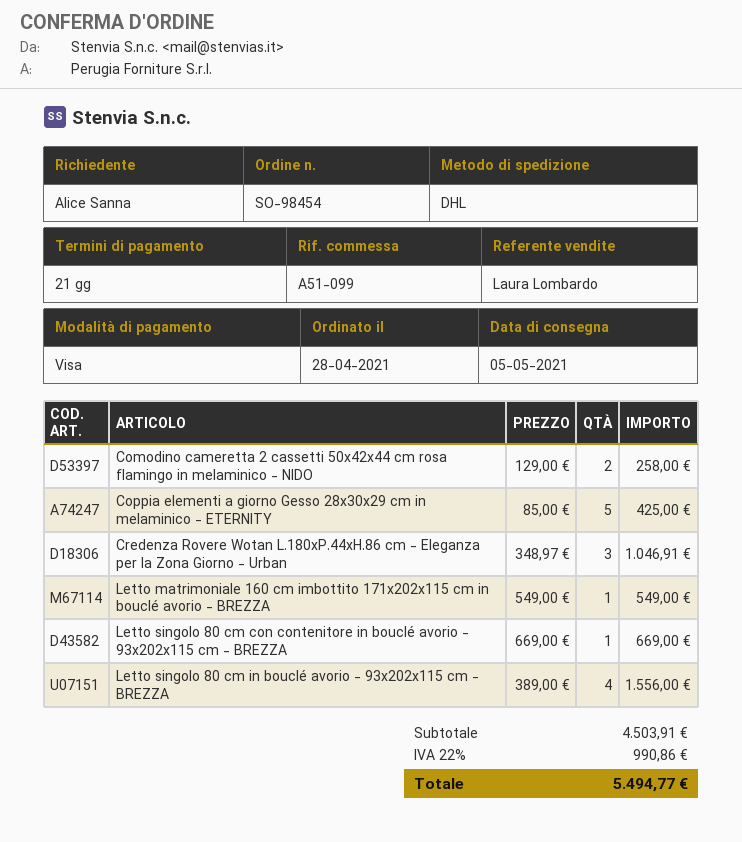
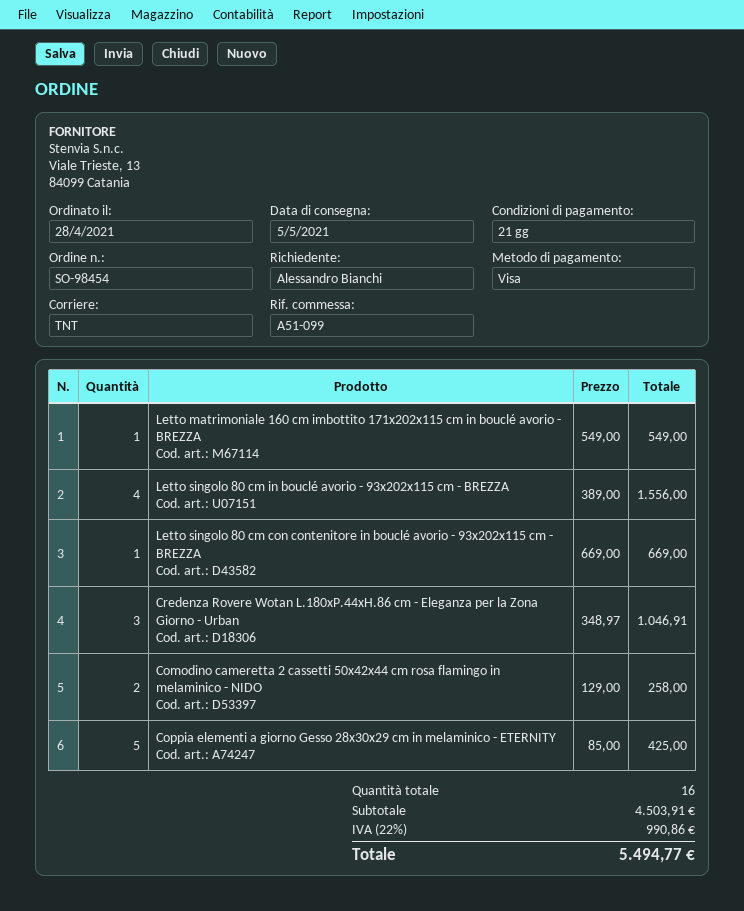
ordered by: Alice Sanna -> Alessandro Bianchi
shipping method: DHL -> TNT

